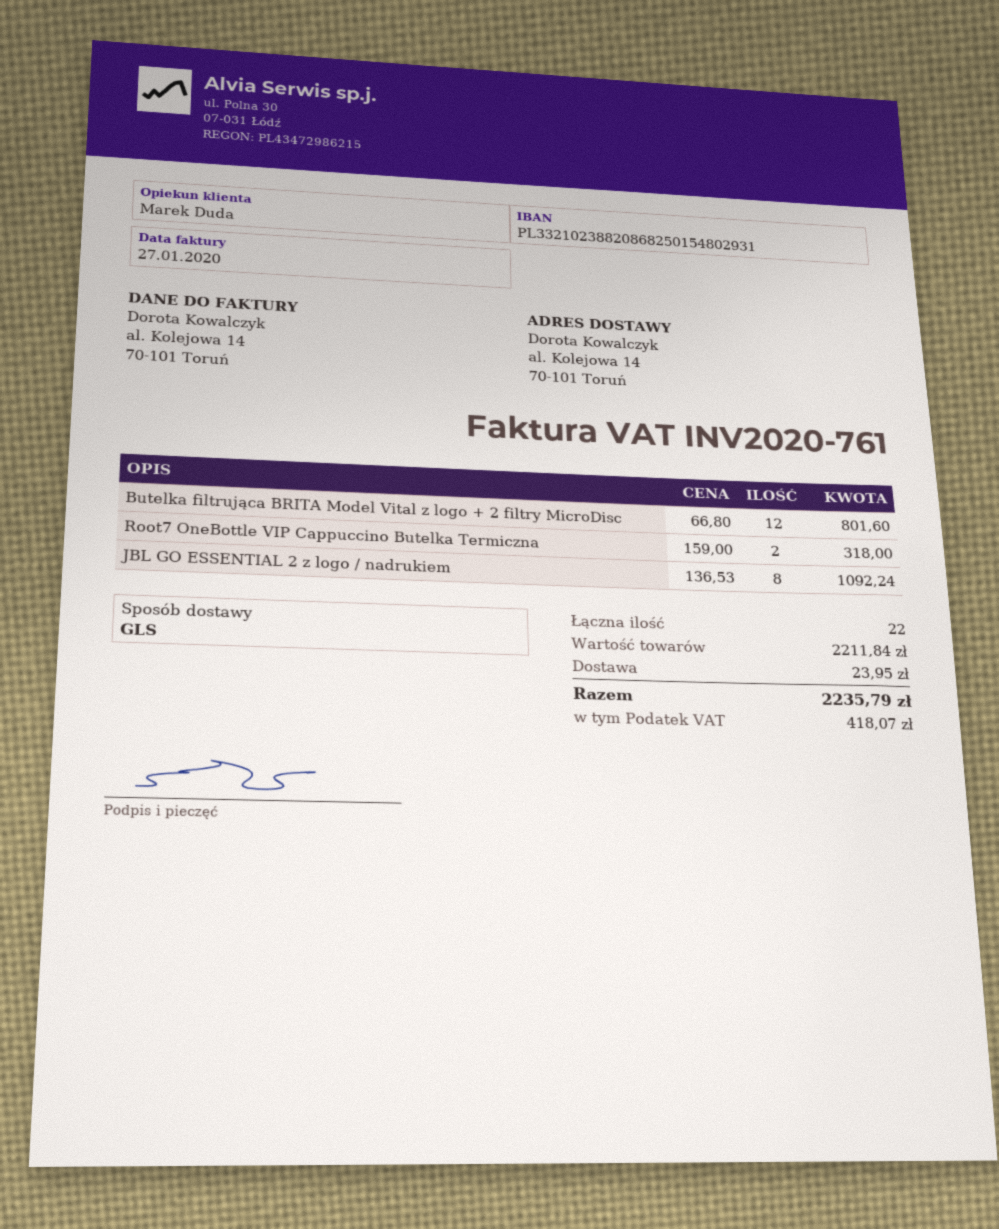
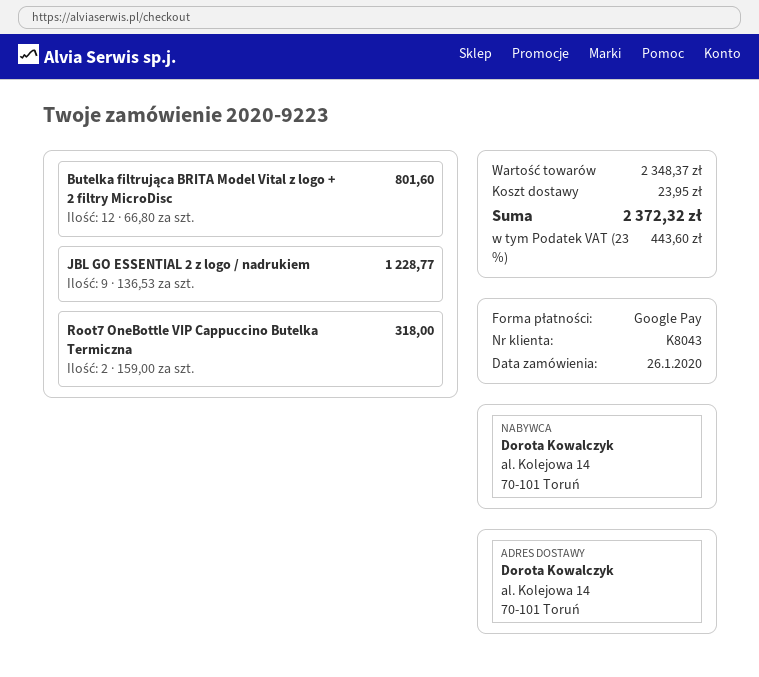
JBL GO ESSENTIAL 2 z logo / nadrukiem: 8 x 136.53 = 1092.24 -> 9 x 136.53 = 1228.77
subtotal: 2211.84 -> 2348.37
tax: 418.07 -> 443.60
total: 2235.79 -> 2372.32

